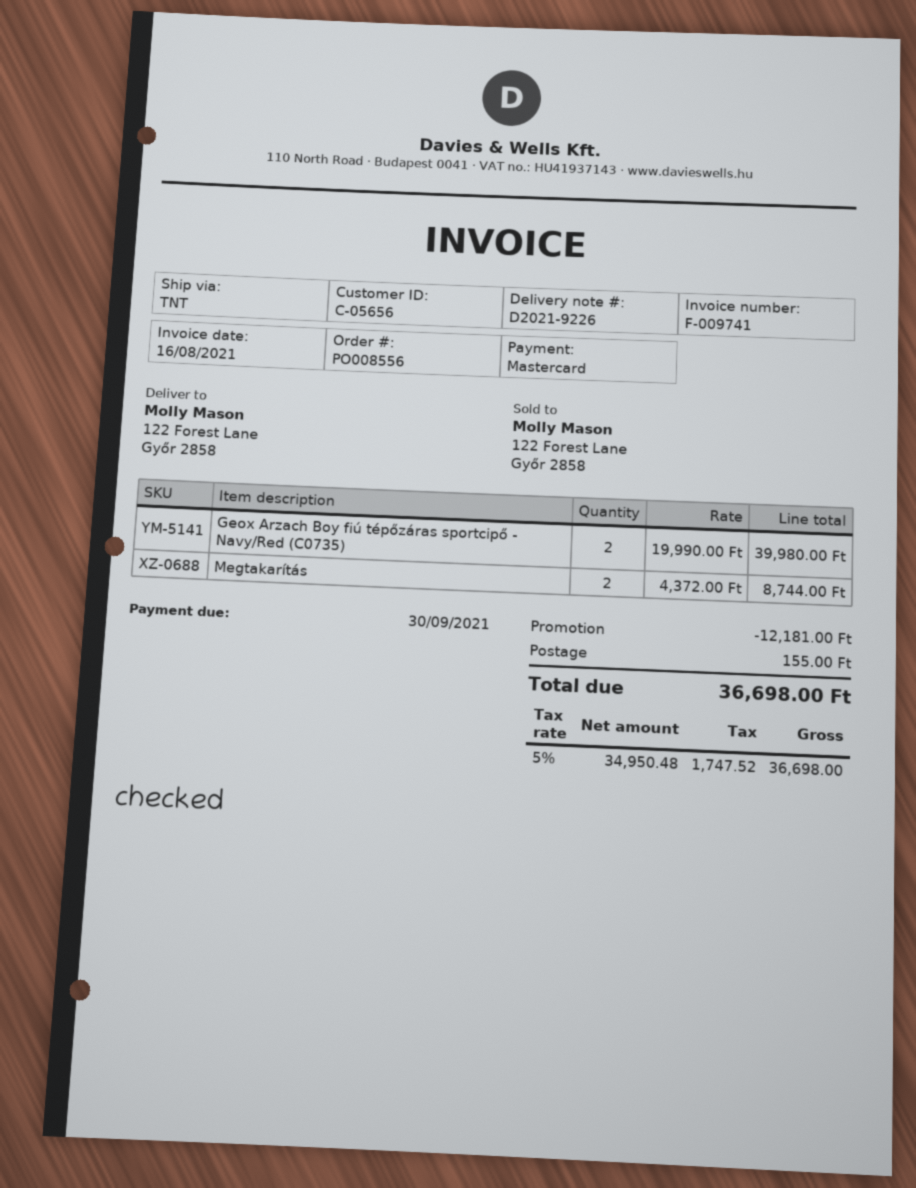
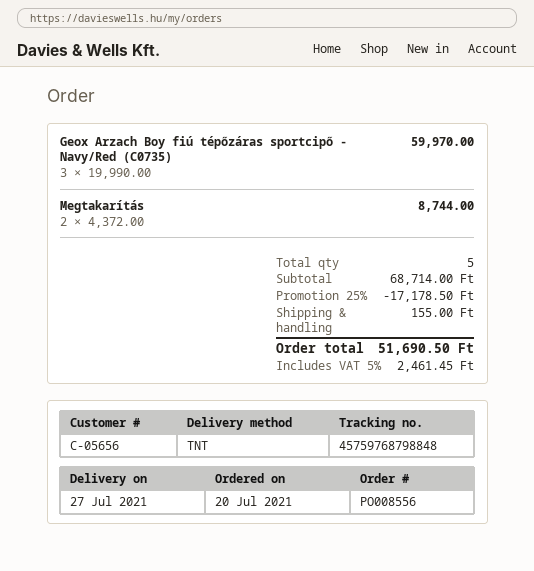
Geox Arzach Boy fiú tépőzáras sportcipő - Navy/Red (C0735): 2 x 19990.00 = 39980.00 -> 3 x 19990.00 = 59970.00
discount: 12181.00 -> 17178.50
tax: 5% = 1747.52 -> 5% = 2461.45
total: 36698.00 -> 51690.50

